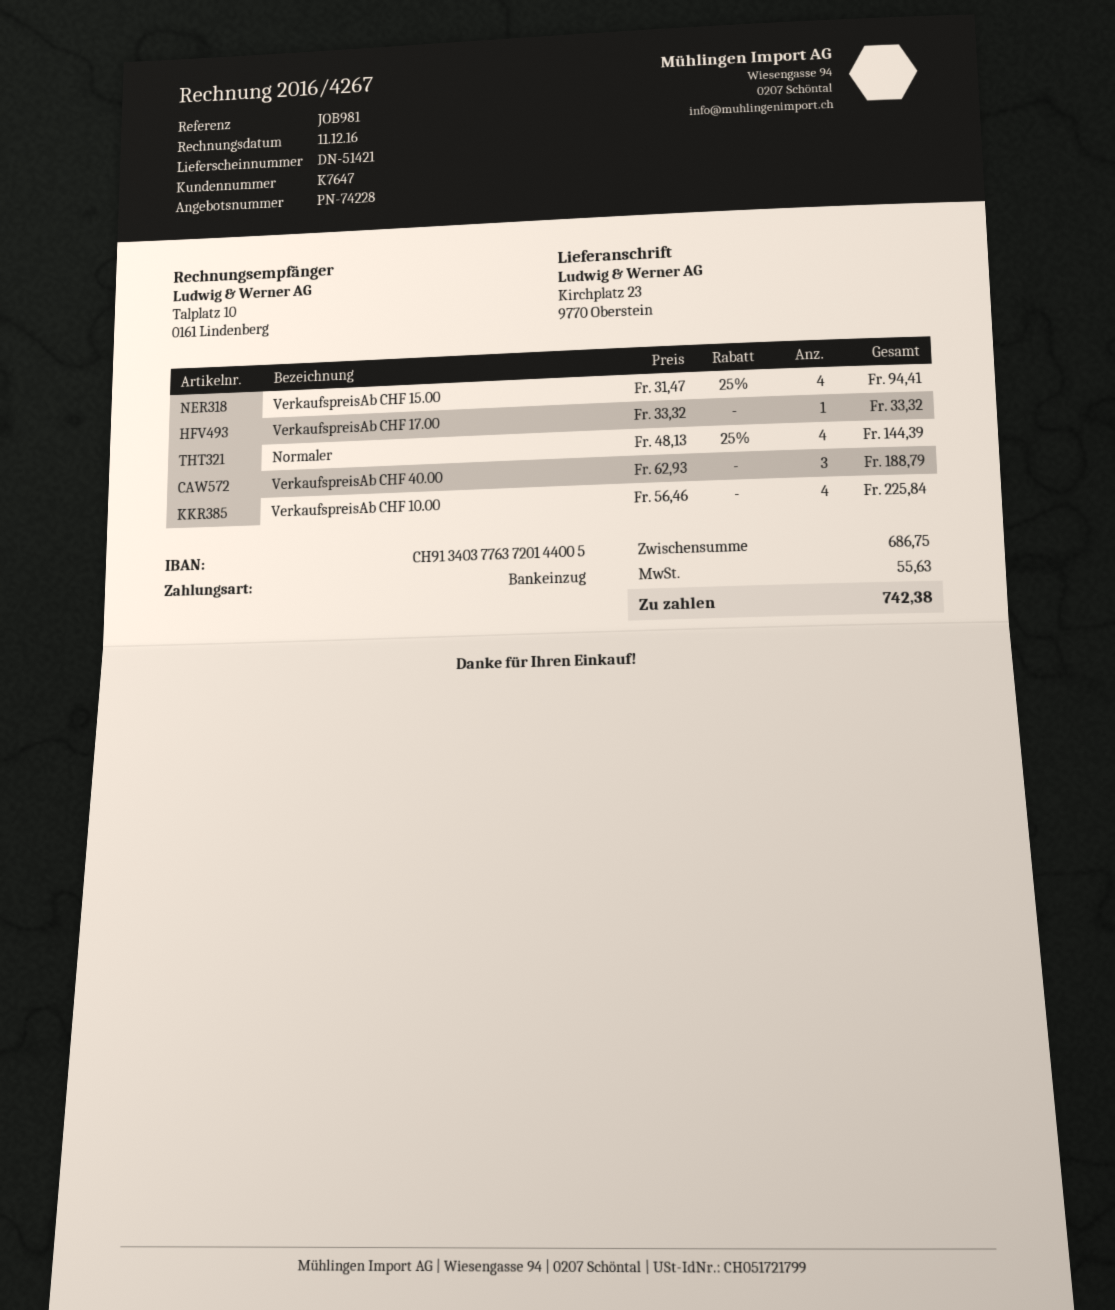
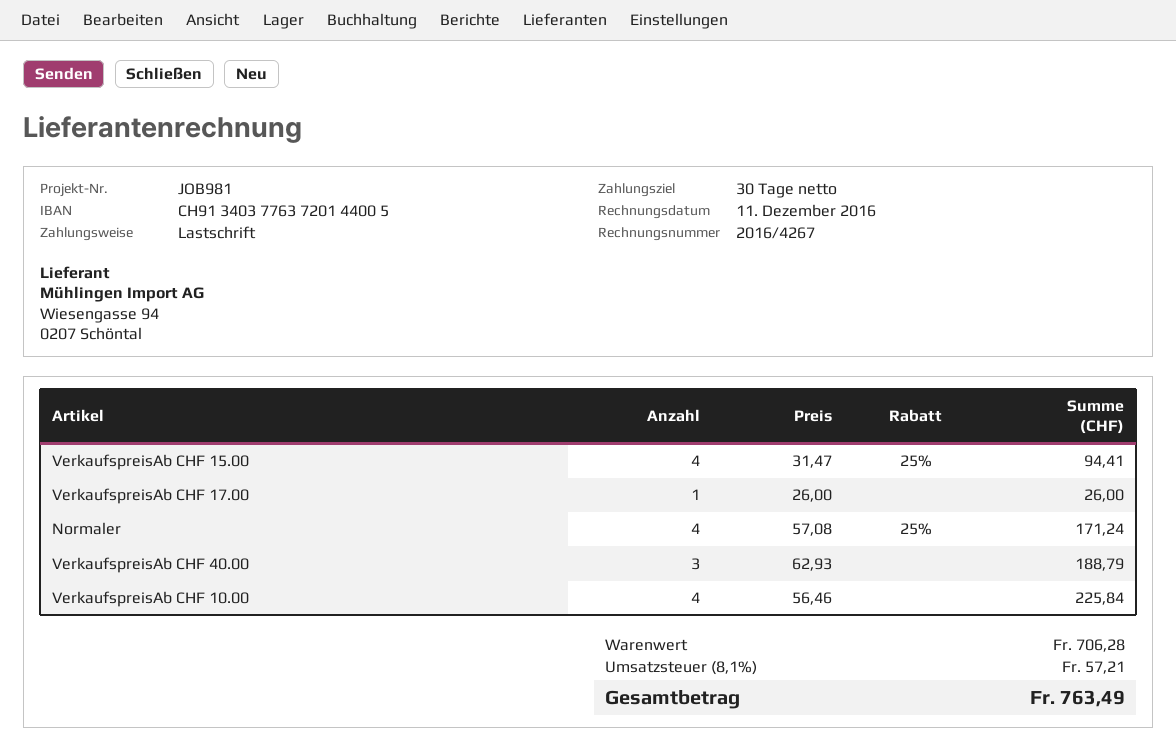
VerkaufspreisAb CHF 17.00: 1 x 33.32 = 33.32 -> 1 x 26.00 = 26.00
Normaler: 4 x 48.13 - 25% = 144.39 -> 4 x 57.08 - 25% = 171.24
subtotal: 686.75 -> 706.28
tax: 55.63 -> 57.21
total: 742.38 -> 763.49

